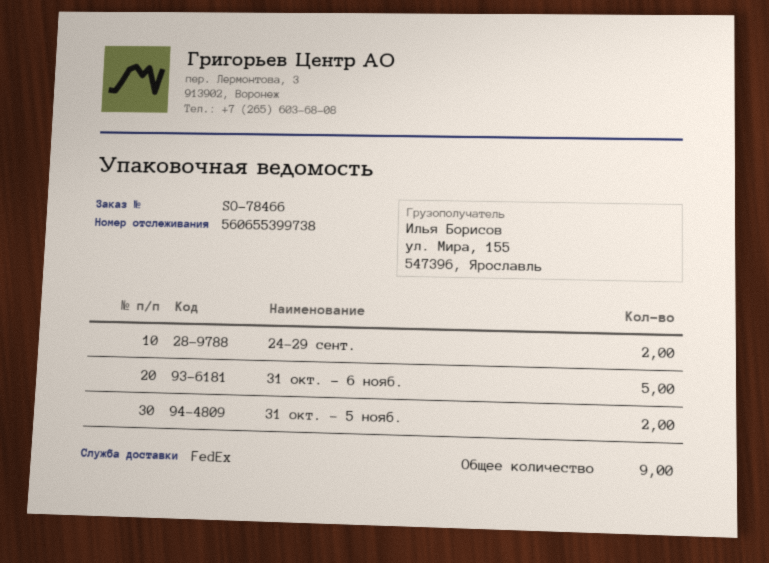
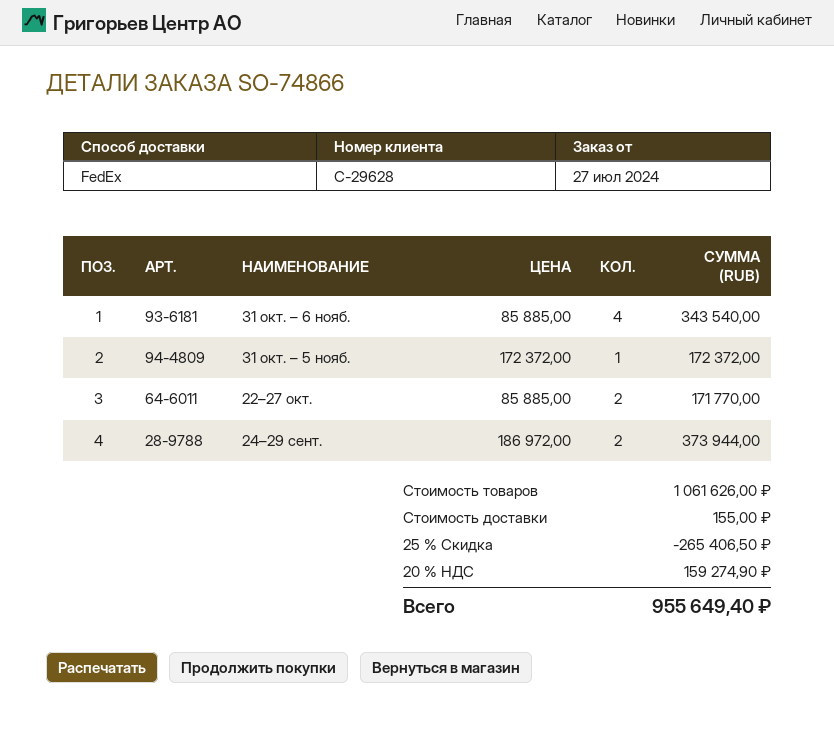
order number: SO-78466 -> SO-74866
31 окт. – 6 нояб.: 5 -> 4
31 окт. – 5 нояб.: 2 -> 1
22–27 окт.: none -> 2

